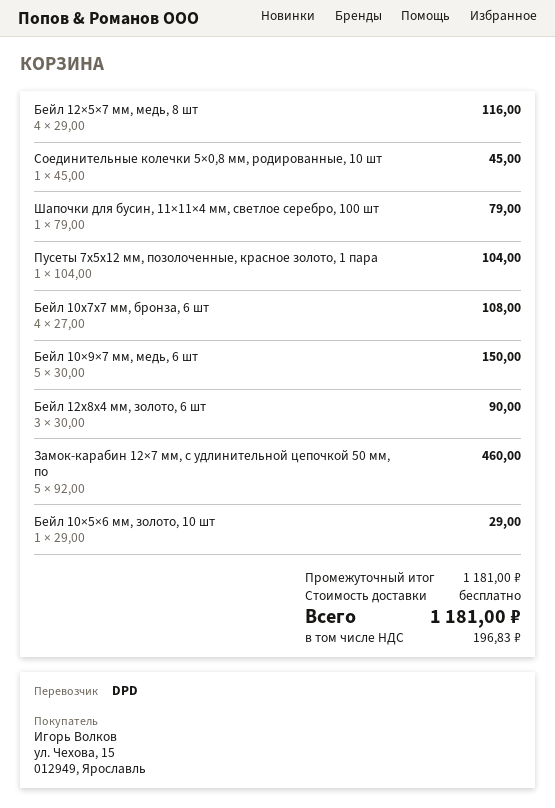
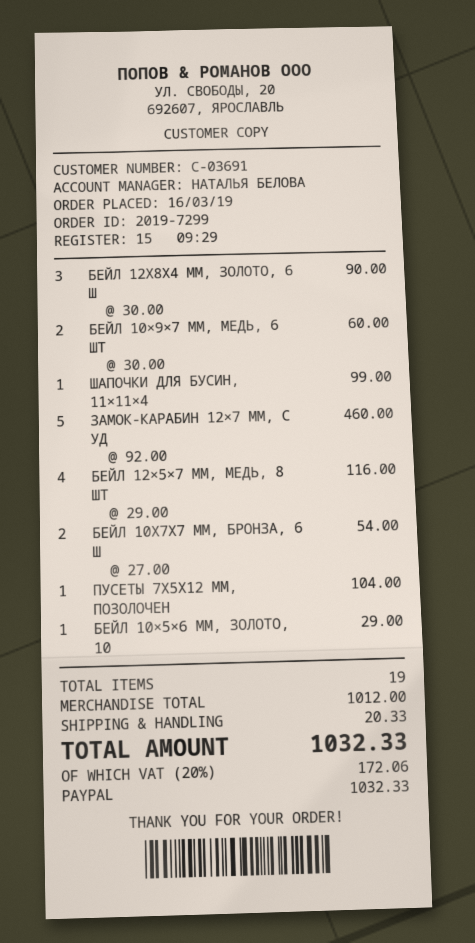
Соединительные колечки 5×0,8 мм, родированные, 10 шт: 1 x 45.00 = 45.00 -> none
Шапочки для бусин, 11×11×4 мм, светлое серебро, 100 шт: 1 x 79.00 = 79.00 -> 1 x 99.00 = 99.00
Бейл 10х7х7 мм, бронза, 6 шт: 4 x 27.00 = 108.00 -> 2 x 27.00 = 54.00
Бейл 10×9×7 мм, медь, 6 шт: 5 x 30.00 = 150.00 -> 2 x 30.00 = 60.00
subtotal: 1181.00 -> 1012.00
shipping: 0.00 -> 20.33
tax: 196.83 -> 172.06
total: 1181.00 -> 1032.33

